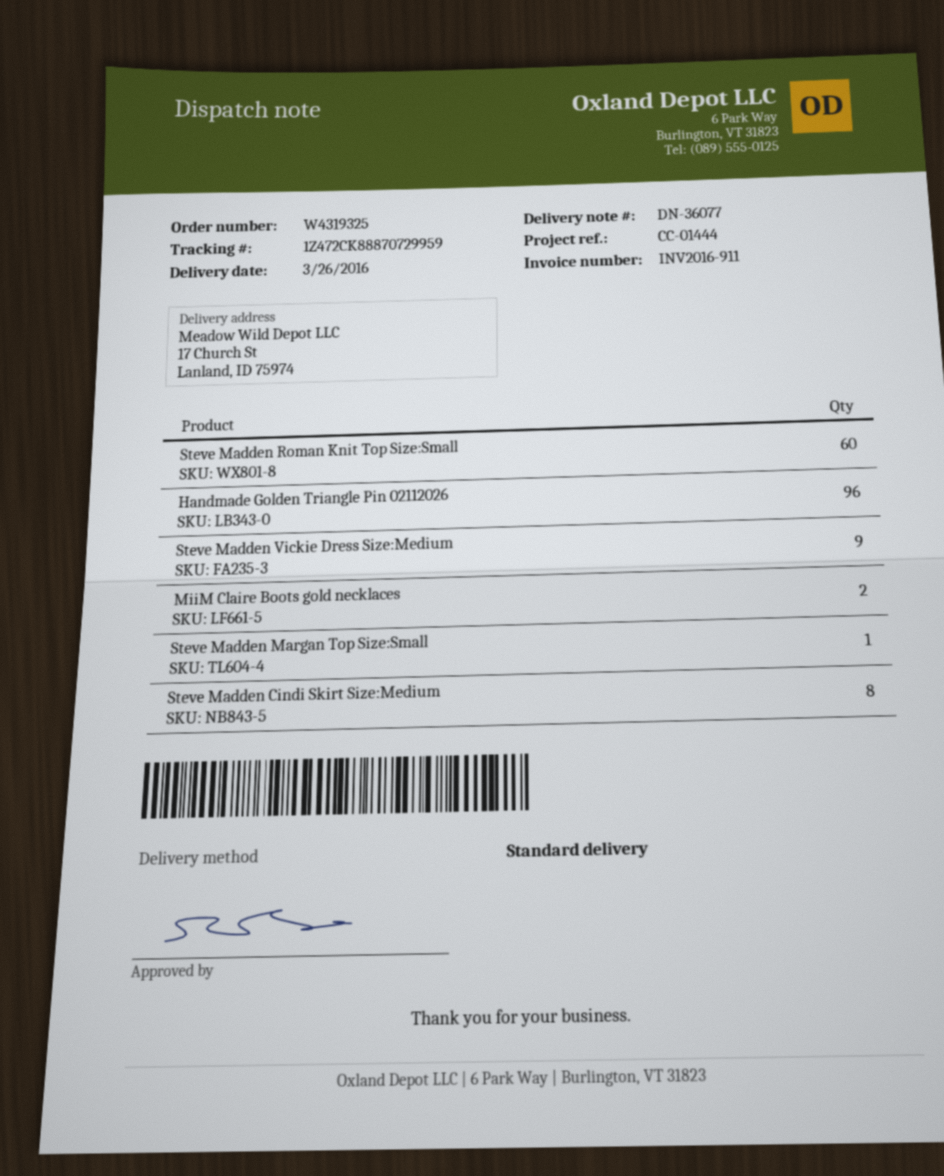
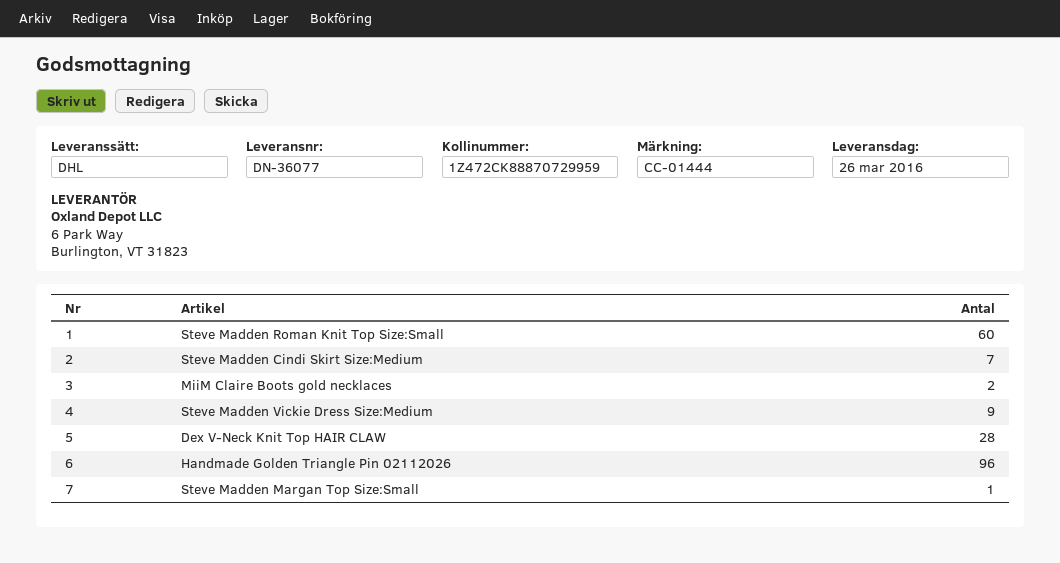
shipping method: standard -> DHL
Steve Madden Cindi Skirt Size:Medium: 8 -> 7
Dex V-Neck Knit Top HAIR CLAW: none -> 28

